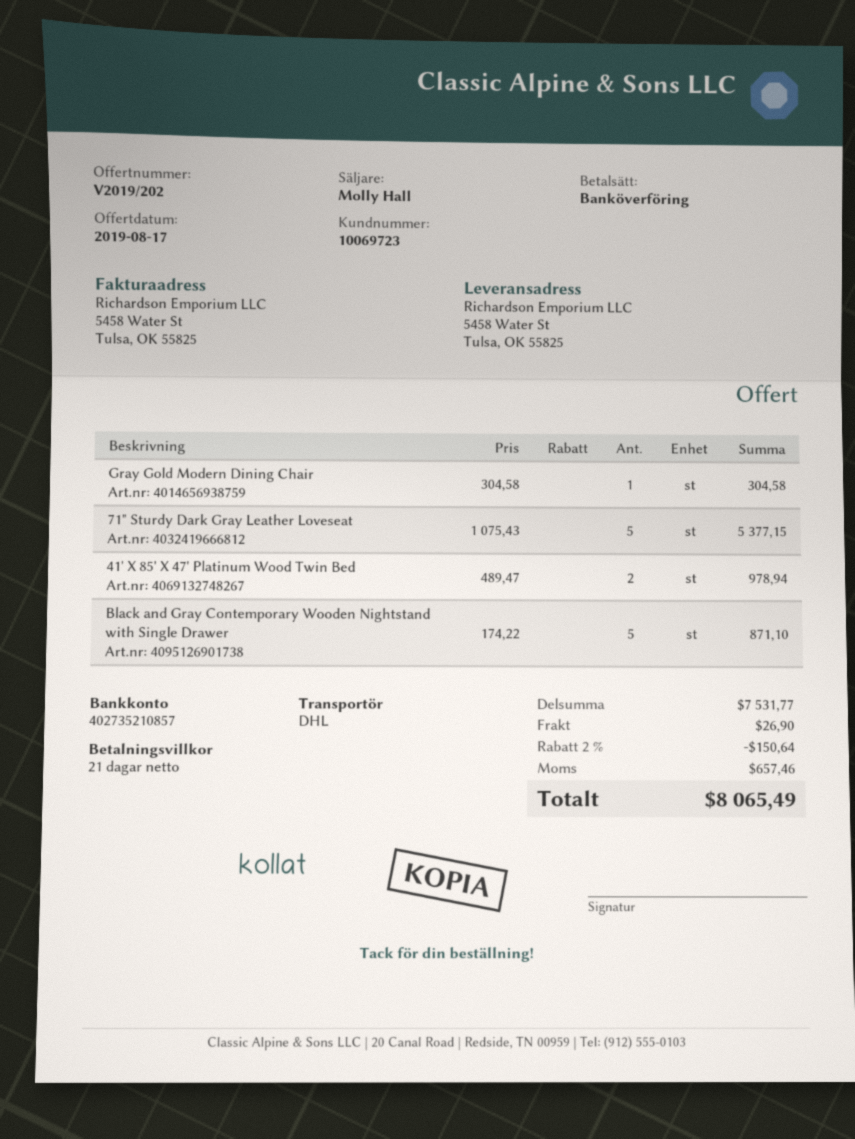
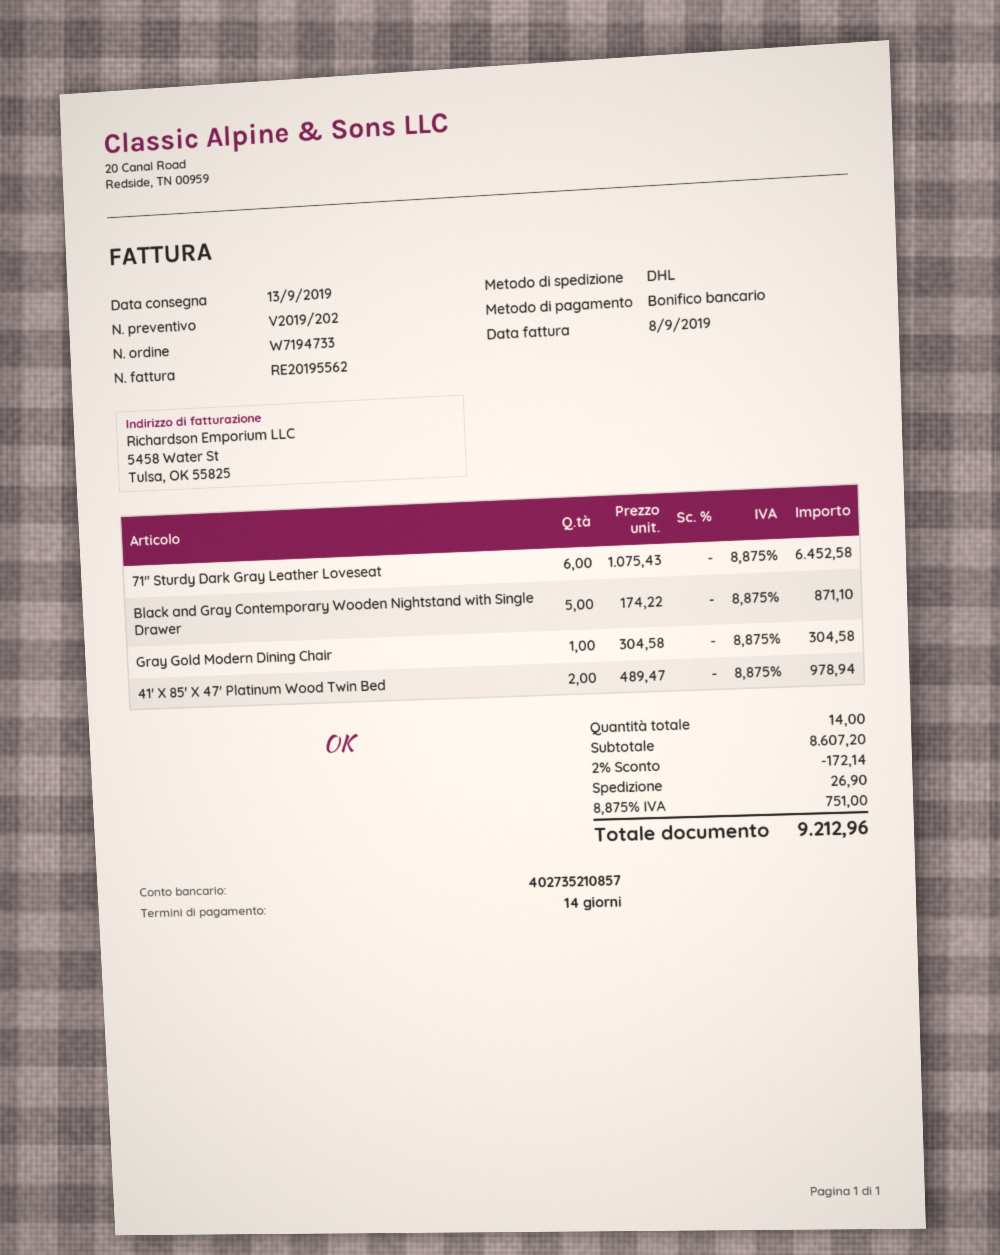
payment terms: 21 days -> 14 days
71" Sturdy Dark Gray Leather Loveseat: 5 x 1075.43 = 5377.15 -> 6 x 1075.43 = 6452.58
subtotal: 7531.77 -> 8607.20
discount: 2% = 150.64 -> 2% = 172.14
tax: 657.46 -> 751.00
total: 8065.49 -> 9212.96

